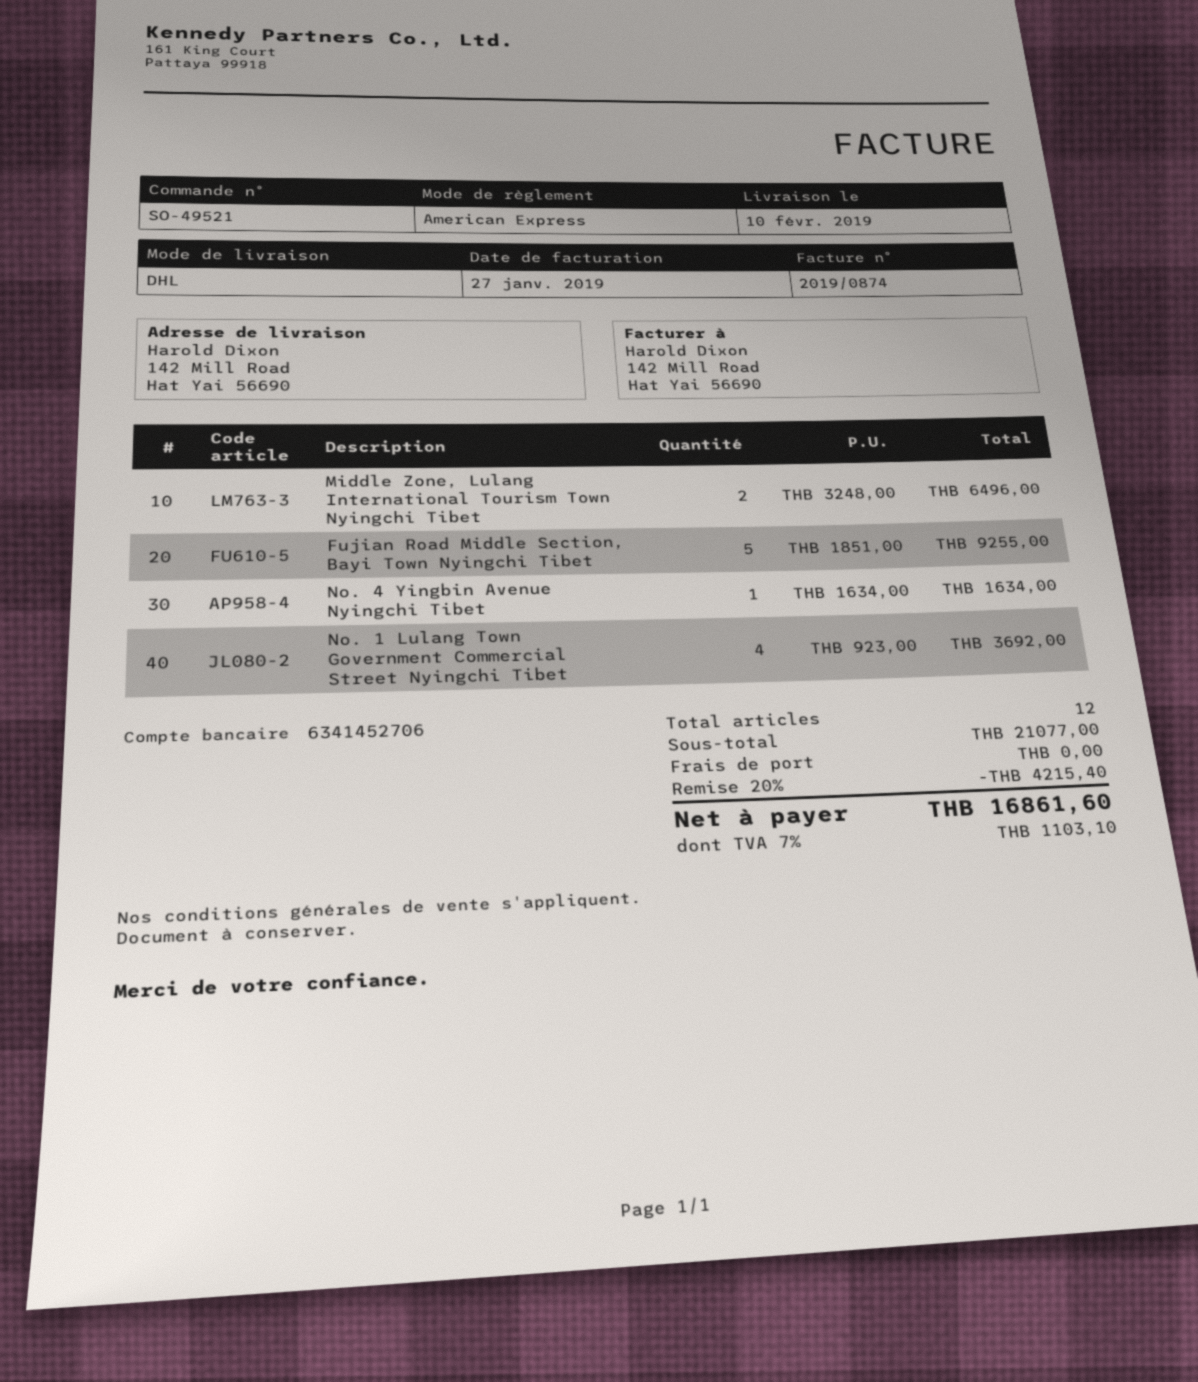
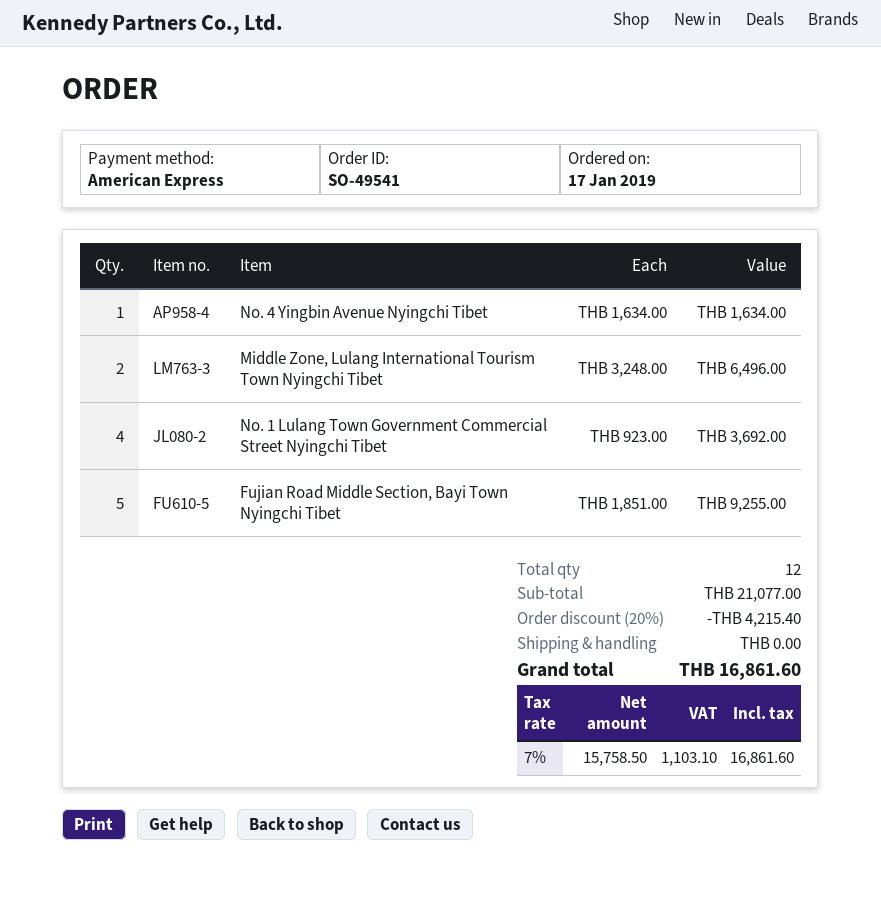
order number: SO-49521 -> SO-49541

